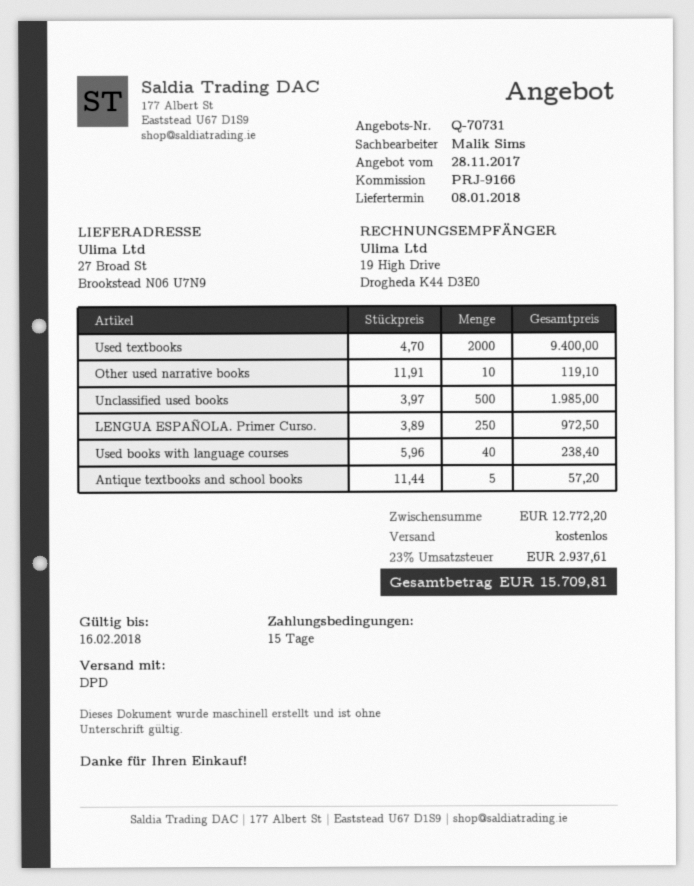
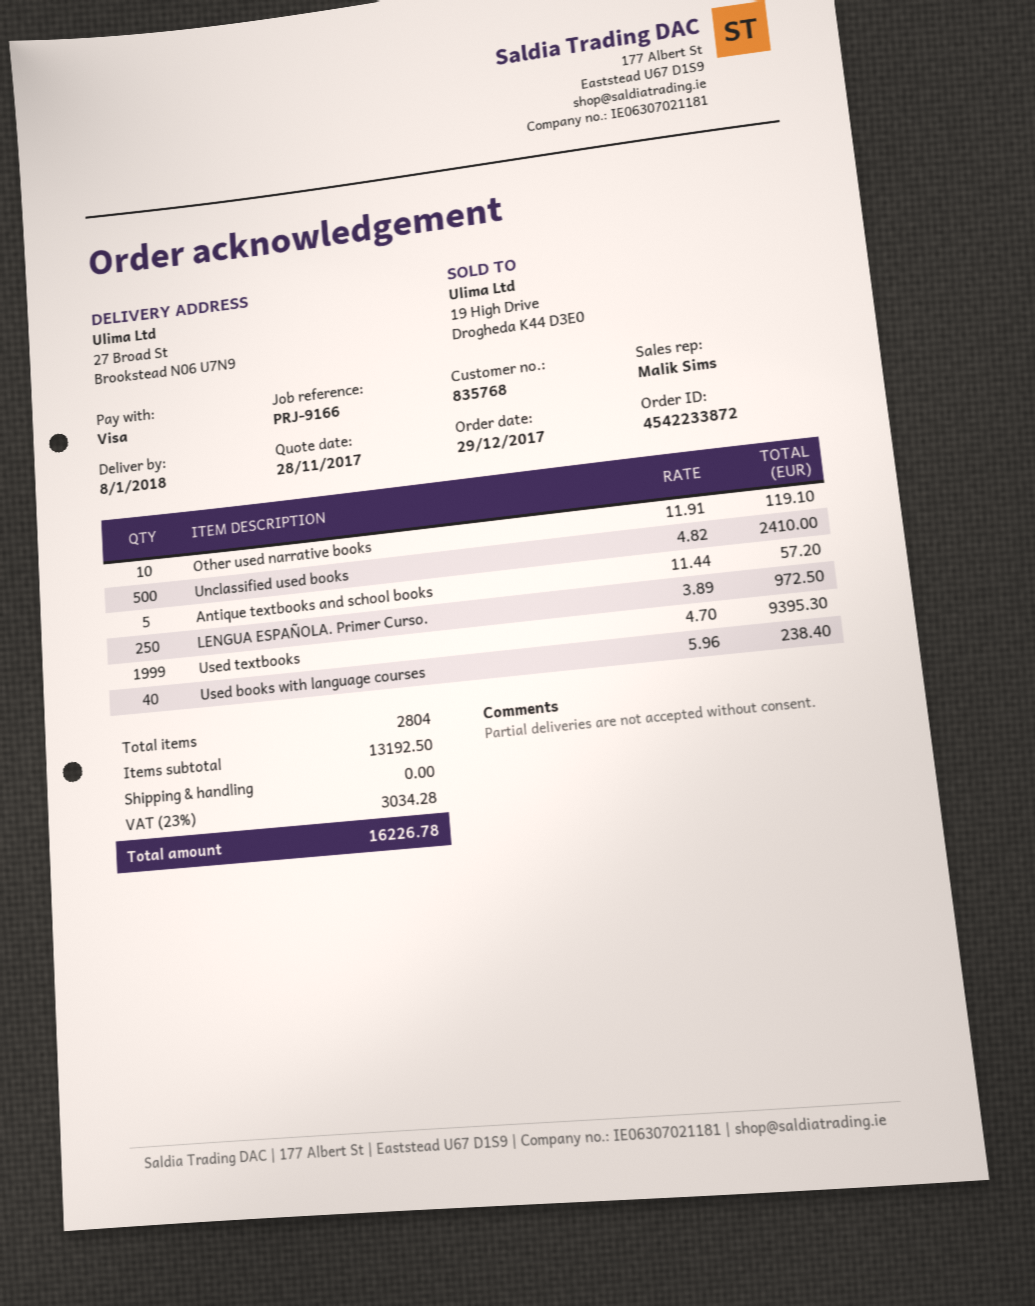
Used textbooks: 2000 x 4.70 = 9400.00 -> 1999 x 4.70 = 9395.30
Unclassified used books: 500 x 3.97 = 1985.00 -> 500 x 4.82 = 2410.00
subtotal: 12772.20 -> 13192.50
tax: 23% = 2937.61 -> 23% = 3034.28
total: 15709.81 -> 16226.78

